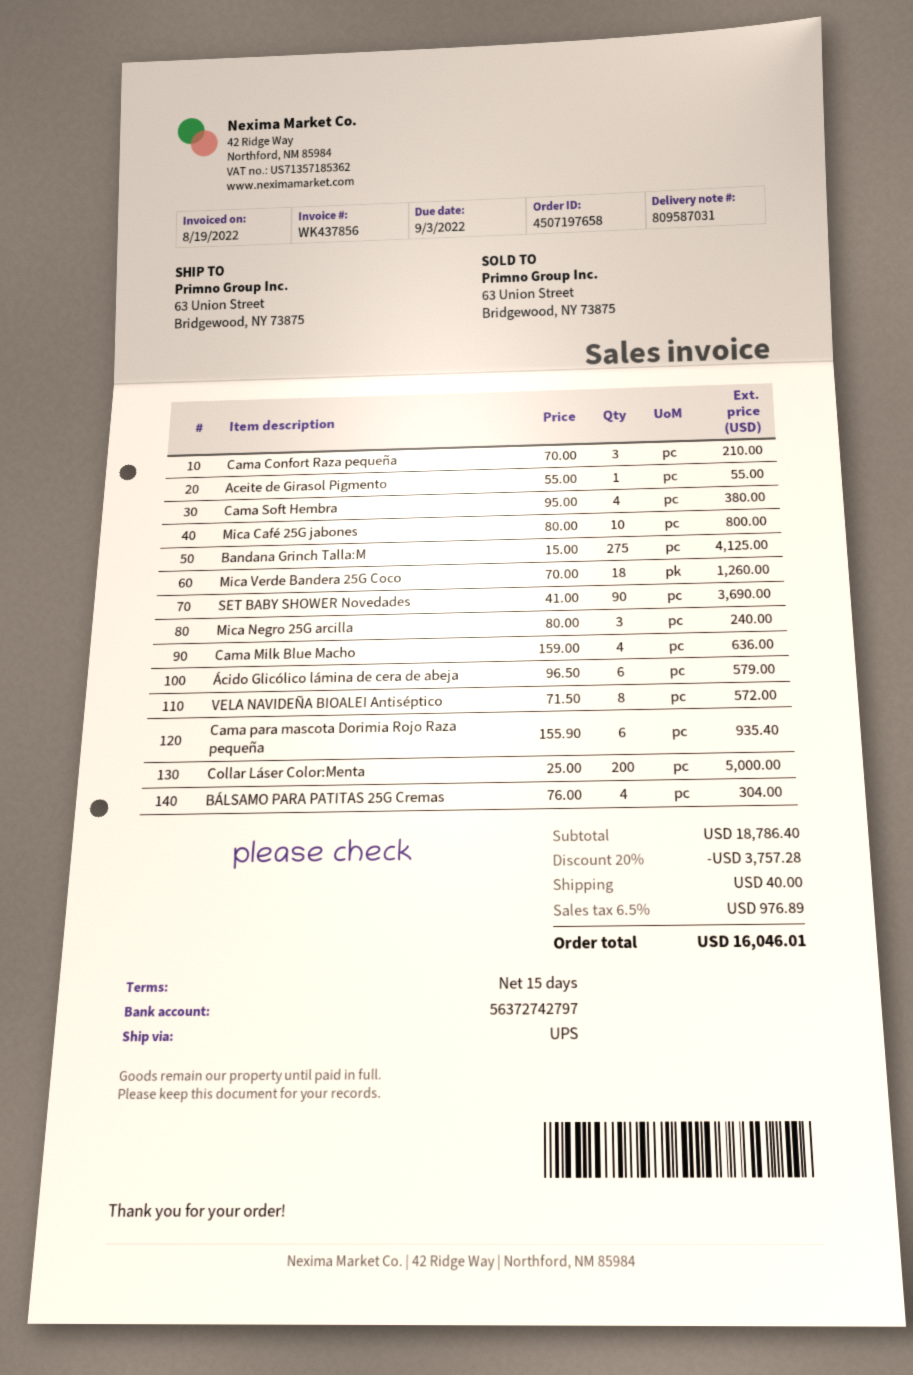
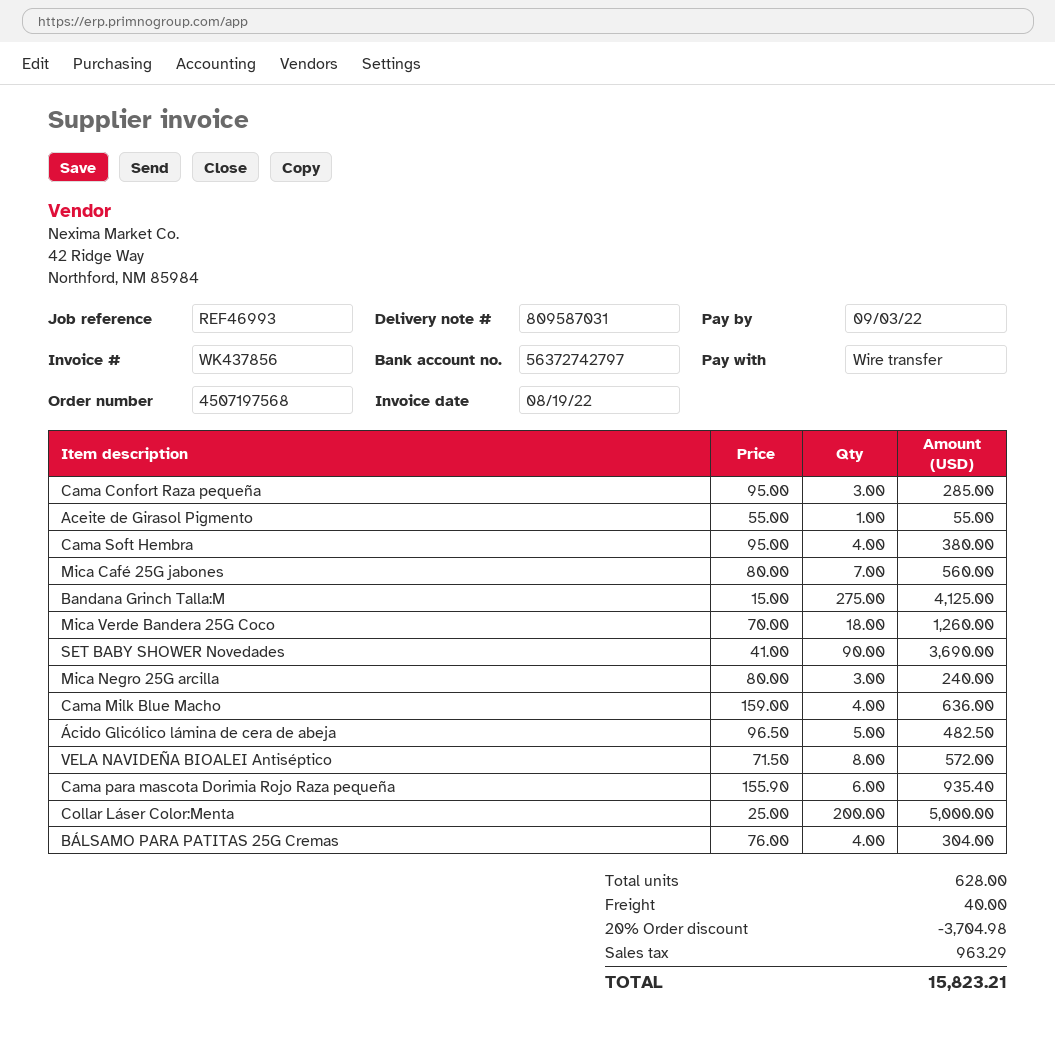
order number: 4507197658 -> 4507197568
Cama Confort Raza pequeña: 3 x 70.00 = 210.00 -> 3 x 95.00 = 285.00
Mica Café 25G jabones: 10 x 80.00 = 800.00 -> 7 x 80.00 = 560.00
Ácido Glicólico lámina de cera de abeja: 6 x 96.50 = 579.00 -> 5 x 96.50 = 482.50
discount: 20% = 3757.28 -> 20% = 3704.98
tax: 976.89 -> 963.29
total: 16046.01 -> 15823.21

